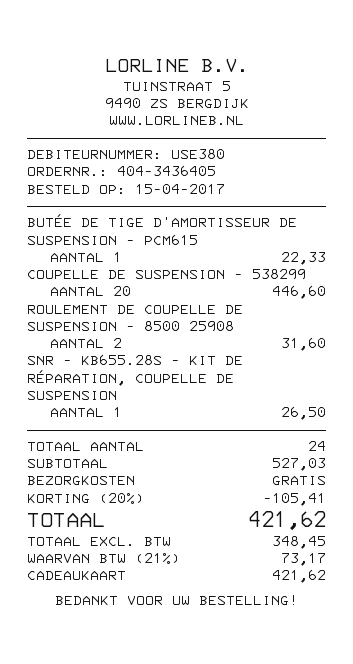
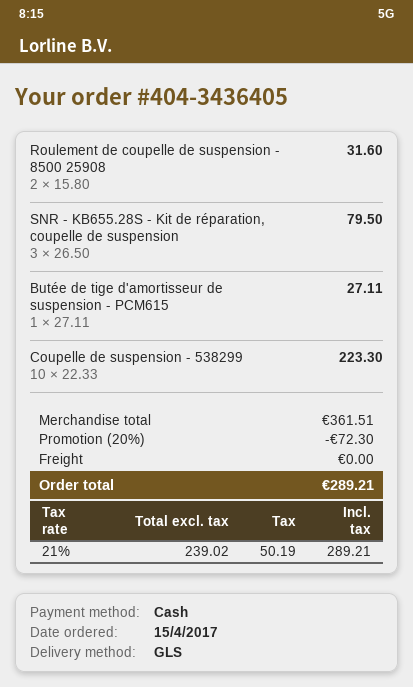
payment method: gift card -> cash
BUTÉE DE TIGE D'AMORTISSEUR DE SUSPENSION - PCM615: 1 for 22.33 -> 1 for 27.11
COUPELLE DE SUSPENSION - 538299: 20 for 446.60 -> 10 for 223.30
SNR - KB655.28S - KIT DE RÉPARATION, COUPELLE DE SUSPENSION: 1 for 26.50 -> 3 for 79.50
subtotal: 527.03 -> 361.51
discount: 20% = 105.41 -> 20% = 72.30
net: 348.45 -> 239.02
tax: 21% = 73.17 -> 21% = 50.19
total: 421.62 -> 289.21

